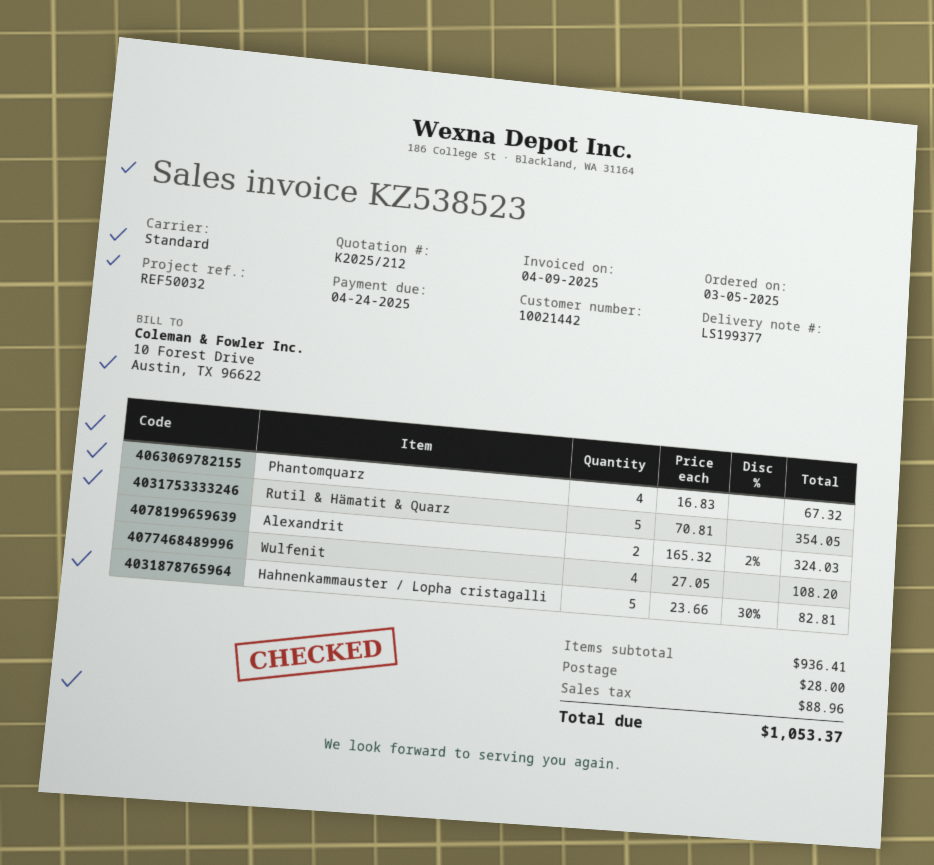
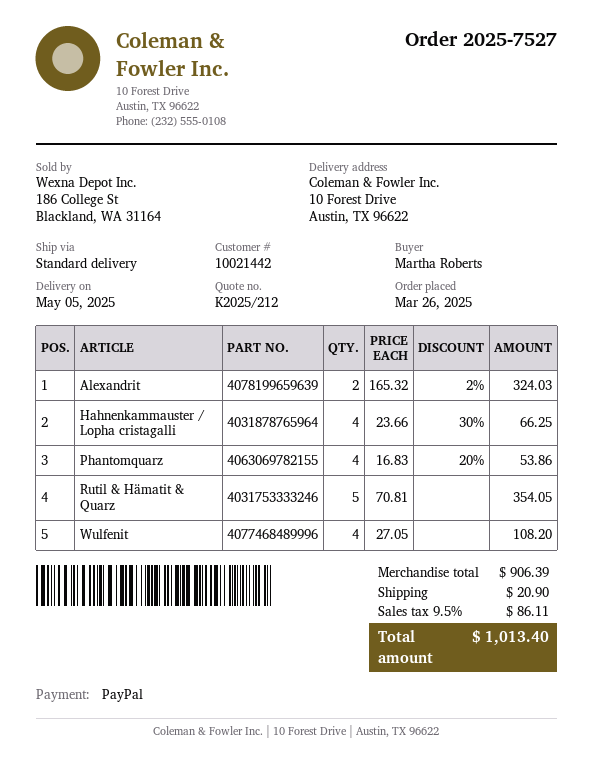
order date: 2025-03-05 -> 2025-03-26
Phantomquarz: 4 x 16.83 = 67.32 -> 4 x 16.83 - 20% = 53.86
Hahnenkammauster / Lopha cristagalli: 5 x 23.66 - 30% = 82.81 -> 4 x 23.66 - 30% = 66.25
subtotal: 936.41 -> 906.39
shipping: 28.00 -> 20.90
tax: 88.96 -> 86.11
total: 1053.37 -> 1013.40

